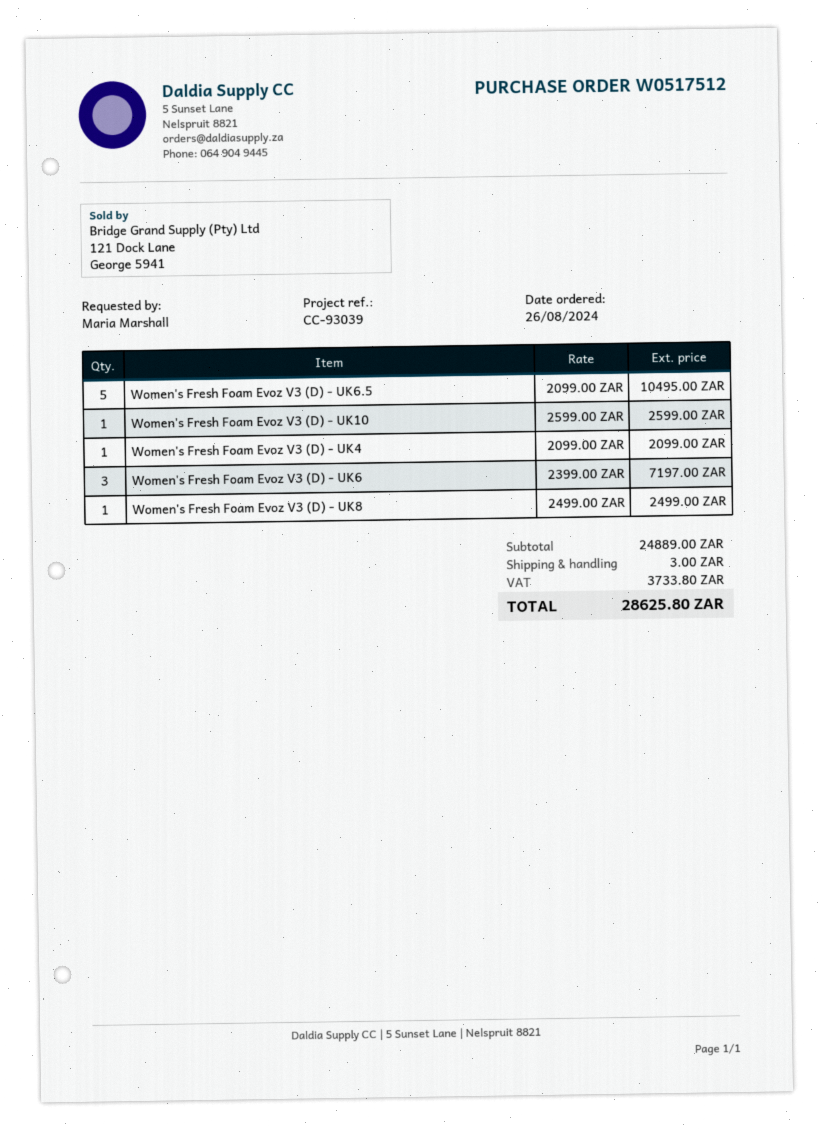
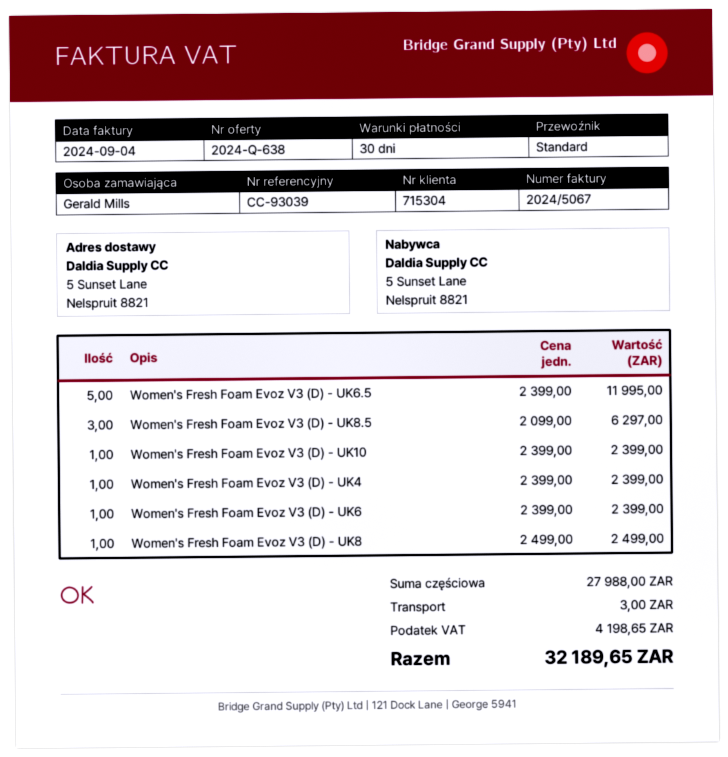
ordered by: Maria Marshall -> Gerald Mills
Women's Fresh Foam Evoz V3 (D) - UK6.5: 5 x 2099.00 = 10495.00 -> 5 x 2399.00 = 11995.00
Women's Fresh Foam Evoz V3 (D) - UK10: 1 x 2599.00 = 2599.00 -> 1 x 2399.00 = 2399.00
Women's Fresh Foam Evoz V3 (D) - UK4: 1 x 2099.00 = 2099.00 -> 1 x 2399.00 = 2399.00
Women's Fresh Foam Evoz V3 (D) - UK6: 3 x 2399.00 = 7197.00 -> 1 x 2399.00 = 2399.00
Women's Fresh Foam Evoz V3 (D) - UK8.5: none -> 3 x 2099.00 = 6297.00
subtotal: 24889.00 -> 27988.00
tax: 3733.80 -> 4198.65
total: 28625.80 -> 32189.65

